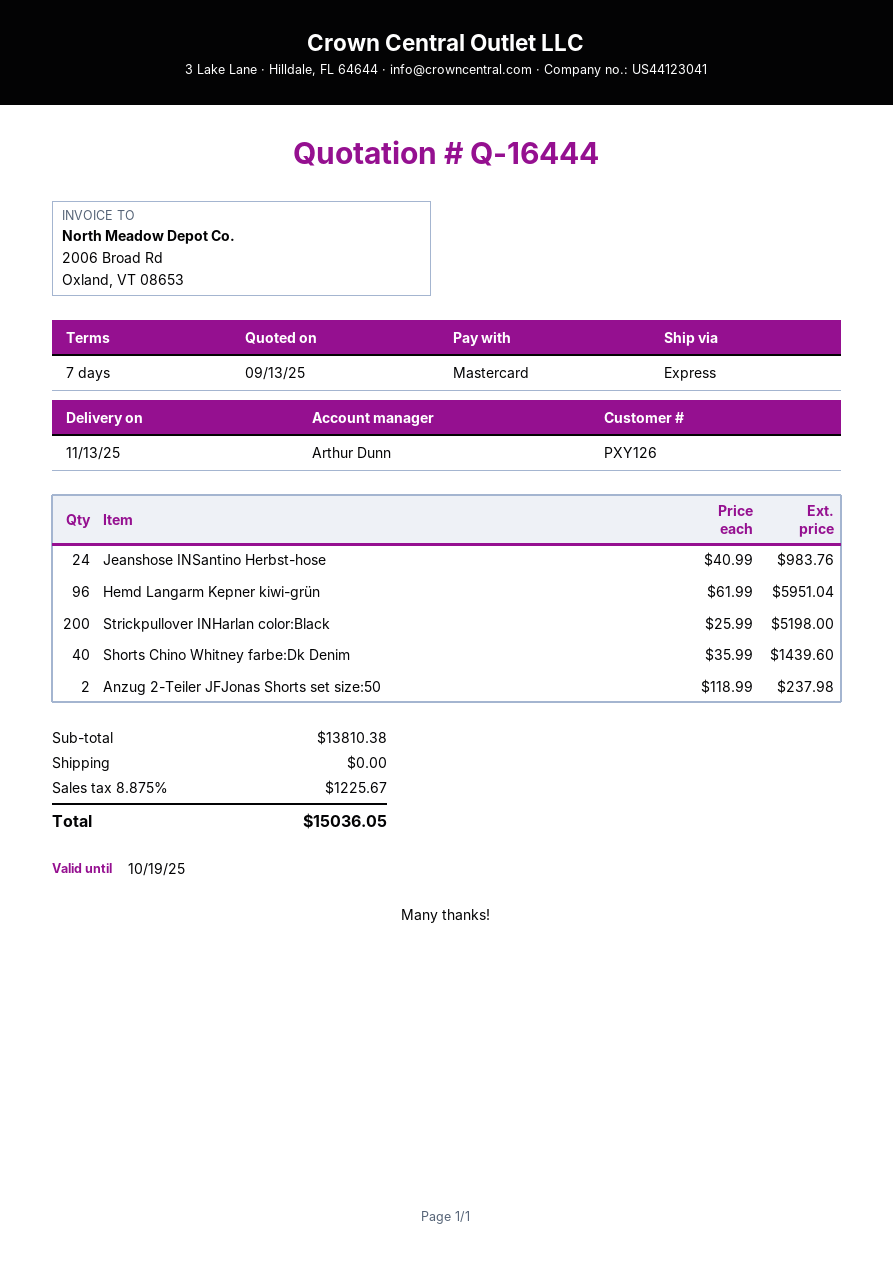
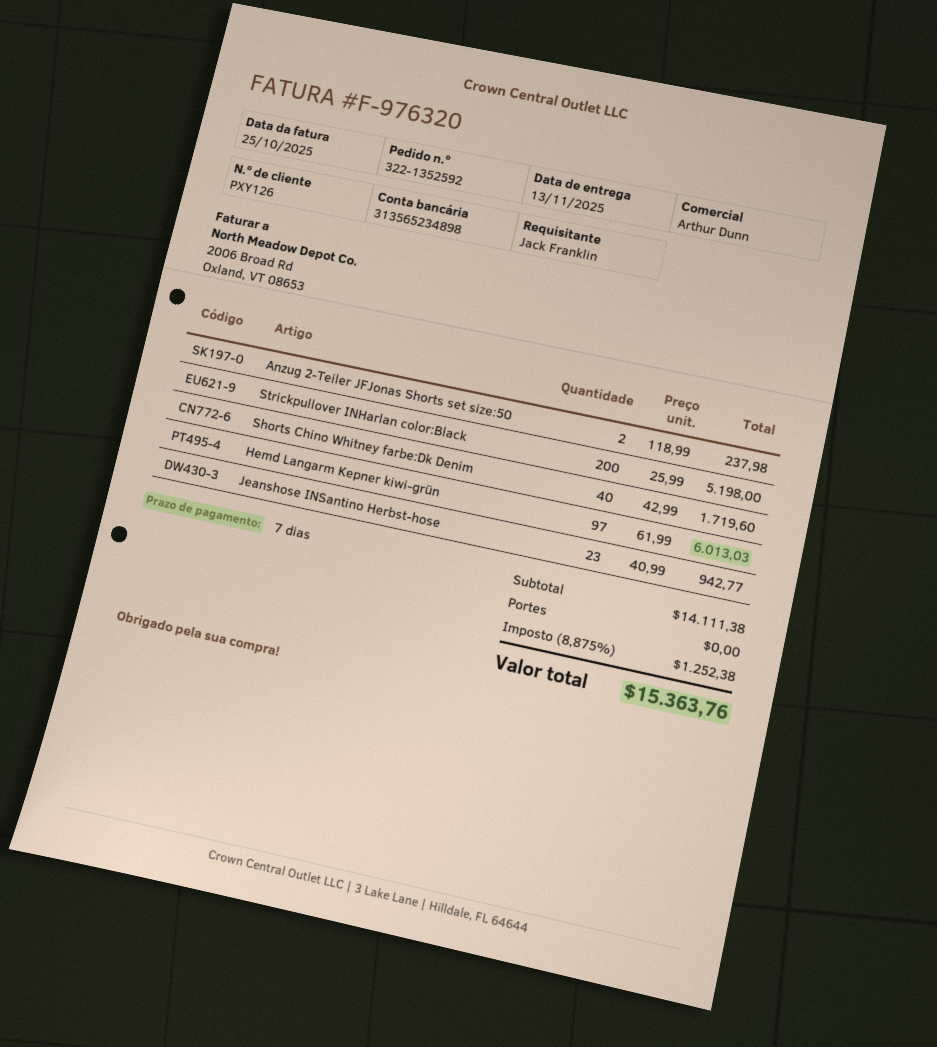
Jeanshose INSantino Herbst-hose: 24 x 40.99 = 983.76 -> 23 x 40.99 = 942.77
Hemd Langarm Kepner kiwi-grün: 96 x 61.99 = 5951.04 -> 97 x 61.99 = 6013.03
Shorts Chino Whitney farbe:Dk Denim: 40 x 35.99 = 1439.60 -> 40 x 42.99 = 1719.60
subtotal: 13810.38 -> 14111.38
tax: 8.875% = 1225.67 -> 8.875% = 1252.38
total: 15036.05 -> 15363.76

